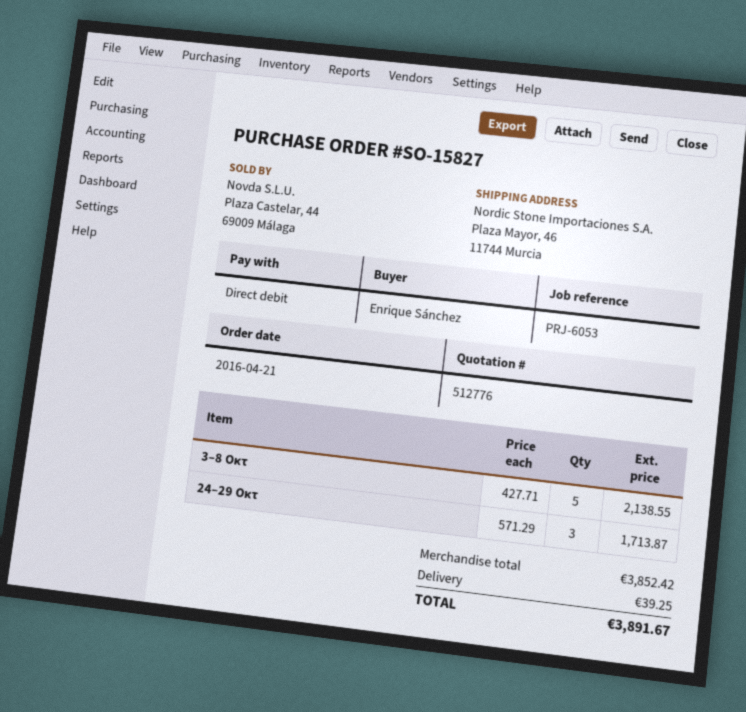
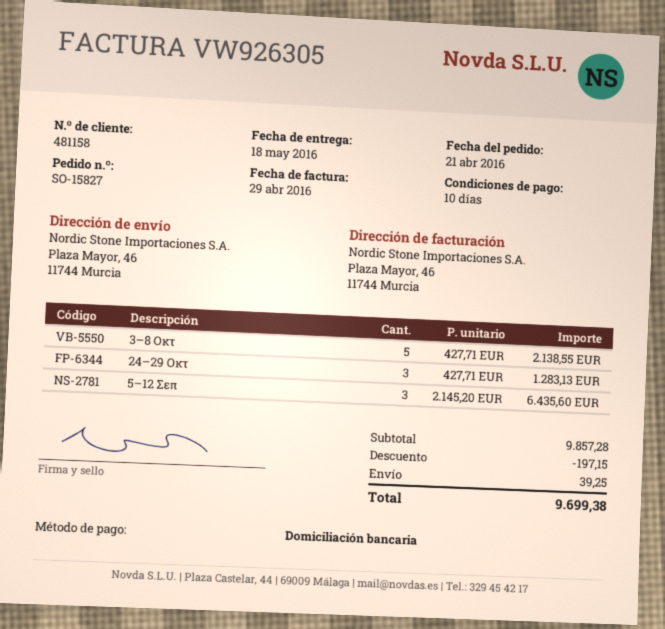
24–29 Οκτ: 3 x 571.29 = 1713.87 -> 3 x 427.71 = 1283.13
5–12 Σεπ: none -> 3 x 2145.20 = 6435.60
subtotal: 3852.42 -> 9857.28
discount: none -> 197.15
total: 3891.67 -> 9699.38

